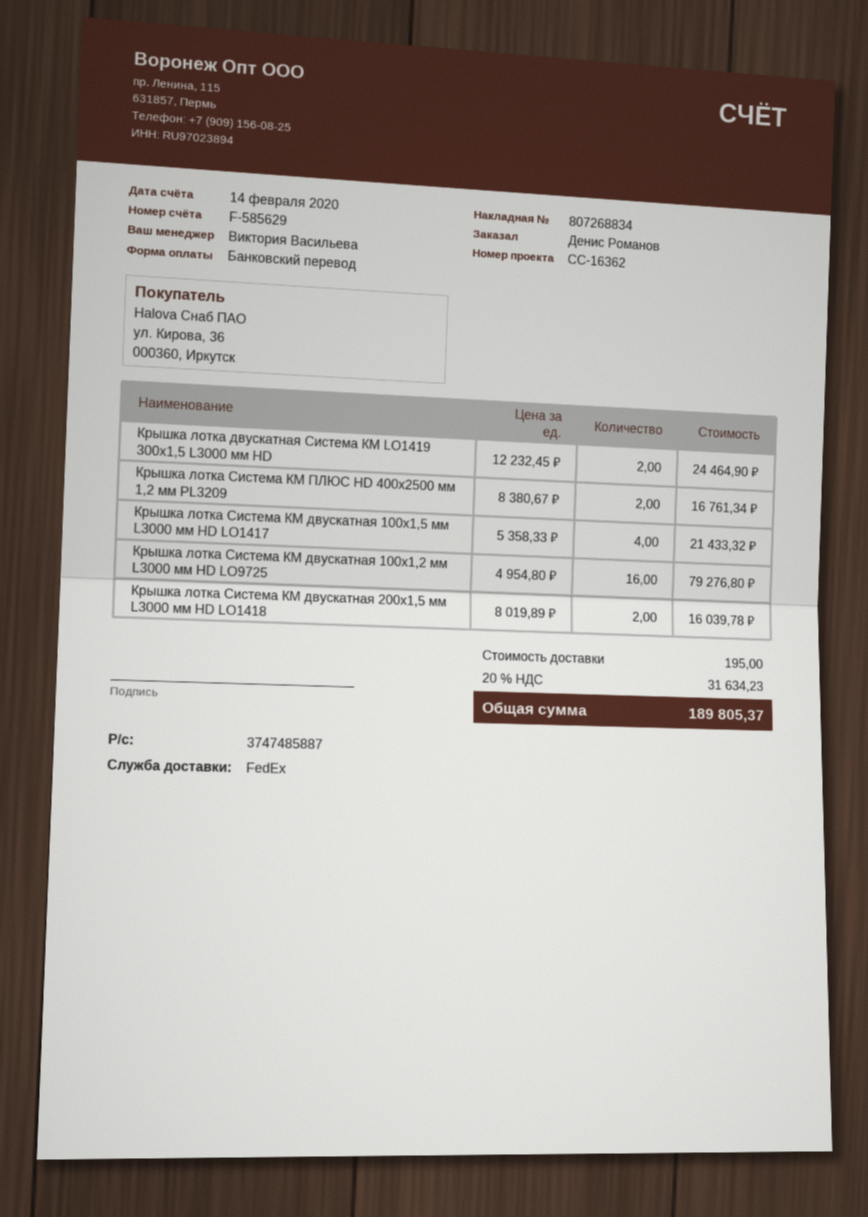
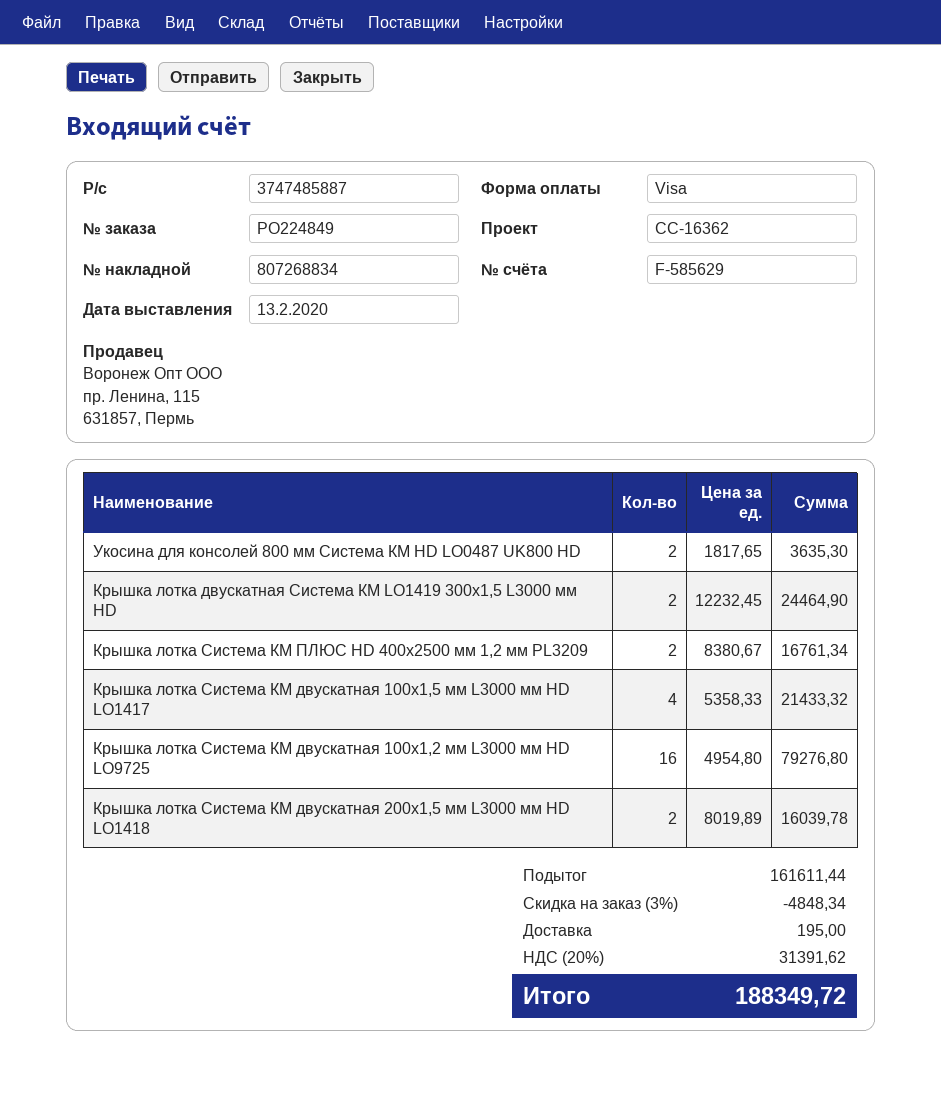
invoice date: 2020-02-14 -> 2020-02-13
payment method: bank transfer -> Visa
Укосина для консолей 800 мм Система КМ HD LO0487 UK800 HD: none -> 2 x 1817.65 = 3635.30
discount: none -> 3% = 4848.34
tax: 20% = 31634.23 -> 20% = 31391.62
total: 189805.37 -> 188349.72

